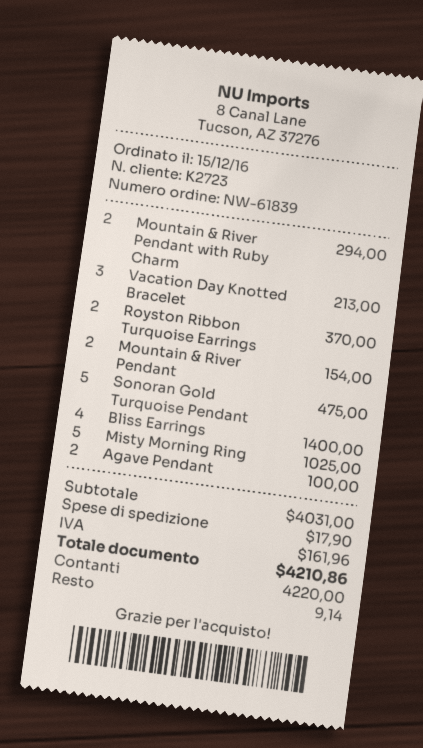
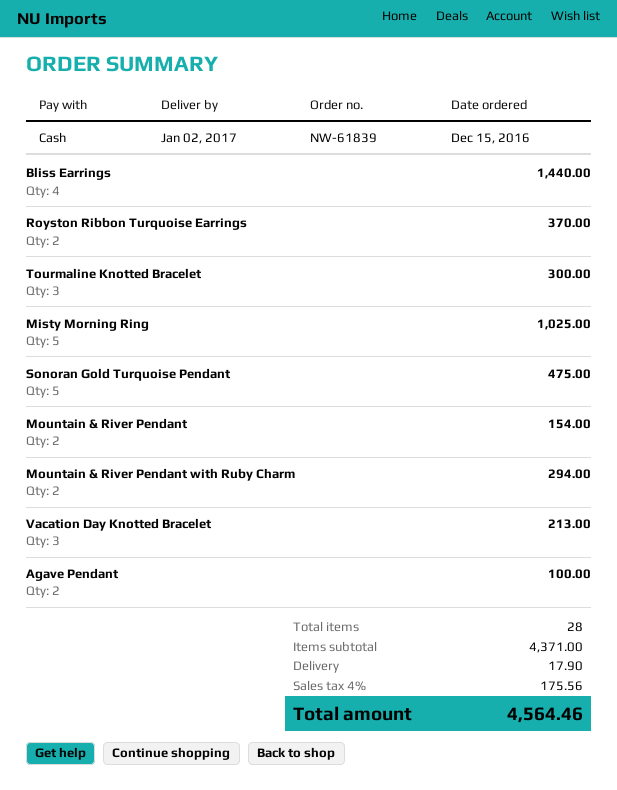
Bliss Earrings: 4 for 1400.00 -> 4 for 1440.00
Tourmaline Knotted Bracelet: none -> 3 for 300.00
subtotal: 4031.00 -> 4371.00
tax: 161.96 -> 175.56
total: 4210.86 -> 4564.46

